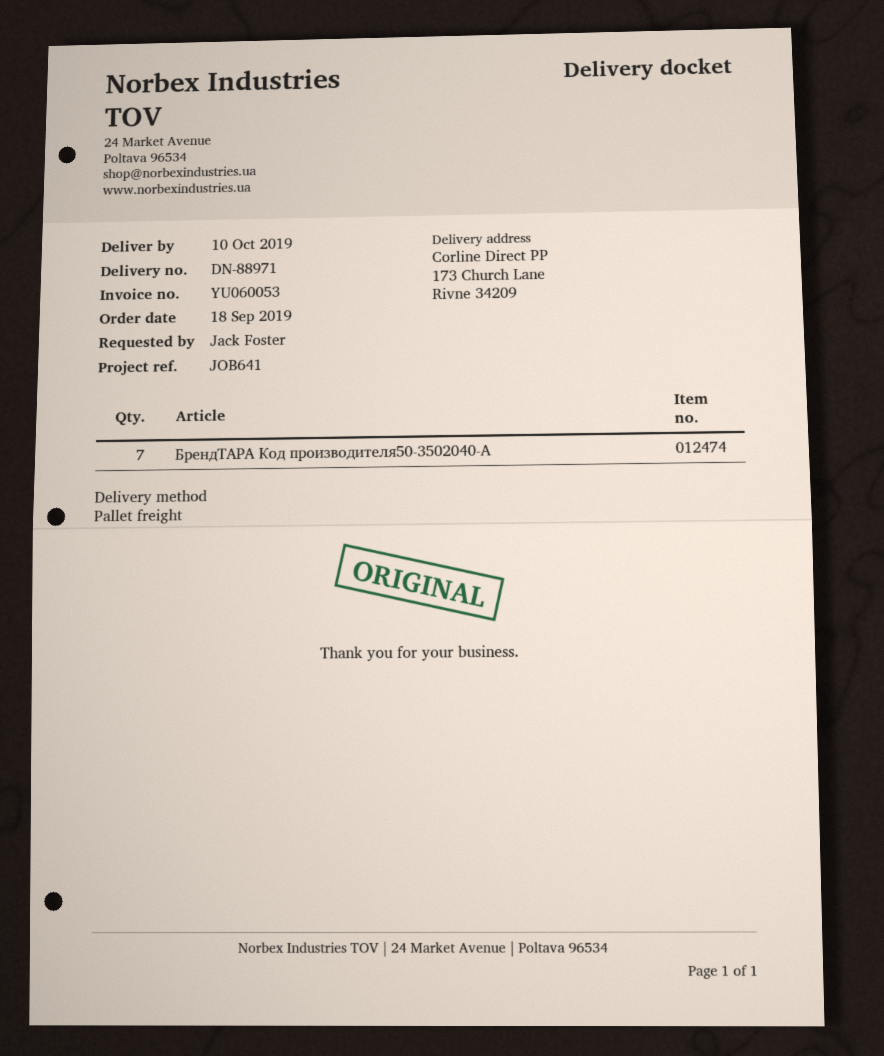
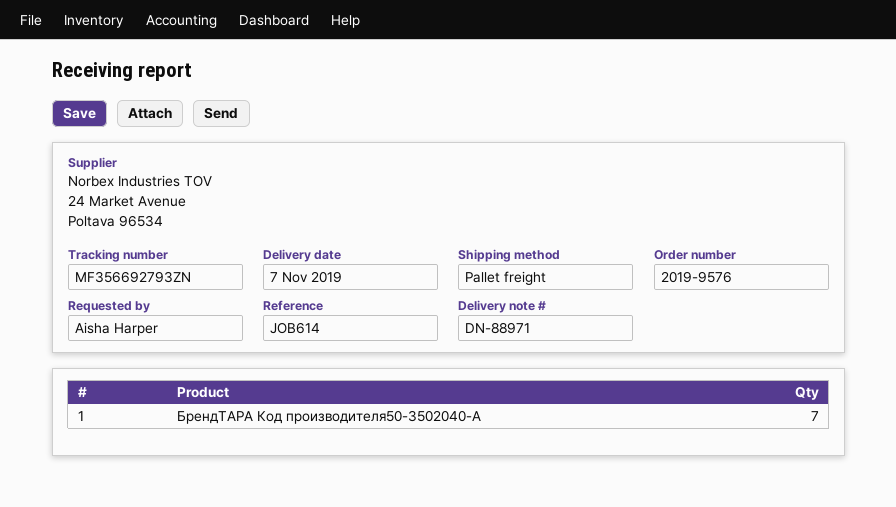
delivery date: 2019-10-10 -> 2019-11-07
reference: JOB641 -> JOB614
ordered by: Jack Foster -> Aisha Harper

